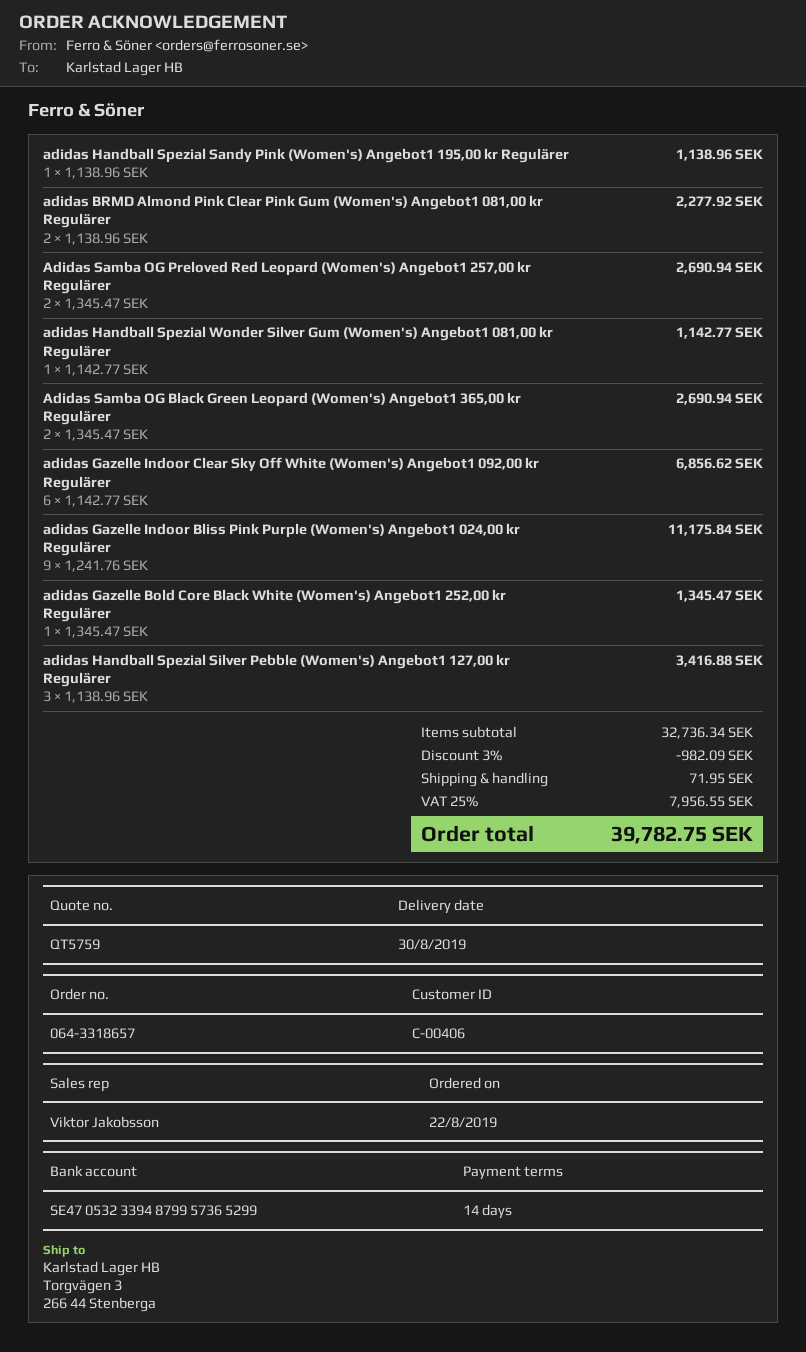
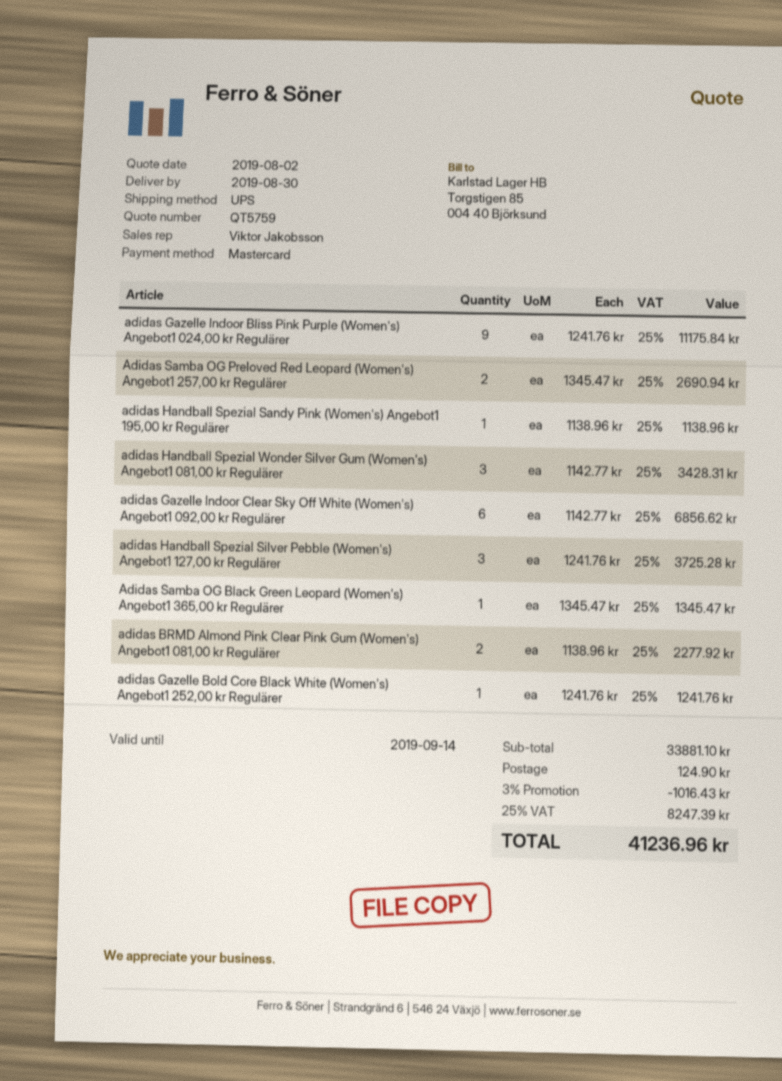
adidas Handball Spezial Wonder Silver Gum (Women's) Angebot1 081,00 kr Regulärer: 1 x 1142.77 = 1142.77 -> 3 x 1142.77 = 3428.31
Adidas Samba OG Black Green Leopard (Women's) Angebot1 365,00 kr Regulärer: 2 x 1345.47 = 2690.94 -> 1 x 1345.47 = 1345.47
adidas Gazelle Bold Core Black White (Women's) Angebot1 252,00 kr Regulärer: 1 x 1345.47 = 1345.47 -> 1 x 1241.76 = 1241.76
adidas Handball Spezial Silver Pebble (Women's) Angebot1 127,00 kr Regulärer: 3 x 1138.96 = 3416.88 -> 3 x 1241.76 = 3725.28
subtotal: 32736.34 -> 33881.10
discount: 3% = 982.09 -> 3% = 1016.43
shipping: 71.95 -> 124.90
tax: 25% = 7956.55 -> 25% = 8247.39
total: 39782.75 -> 41236.96

